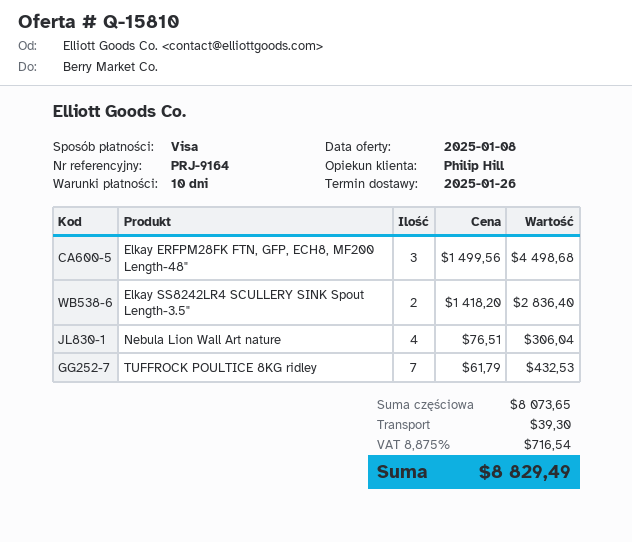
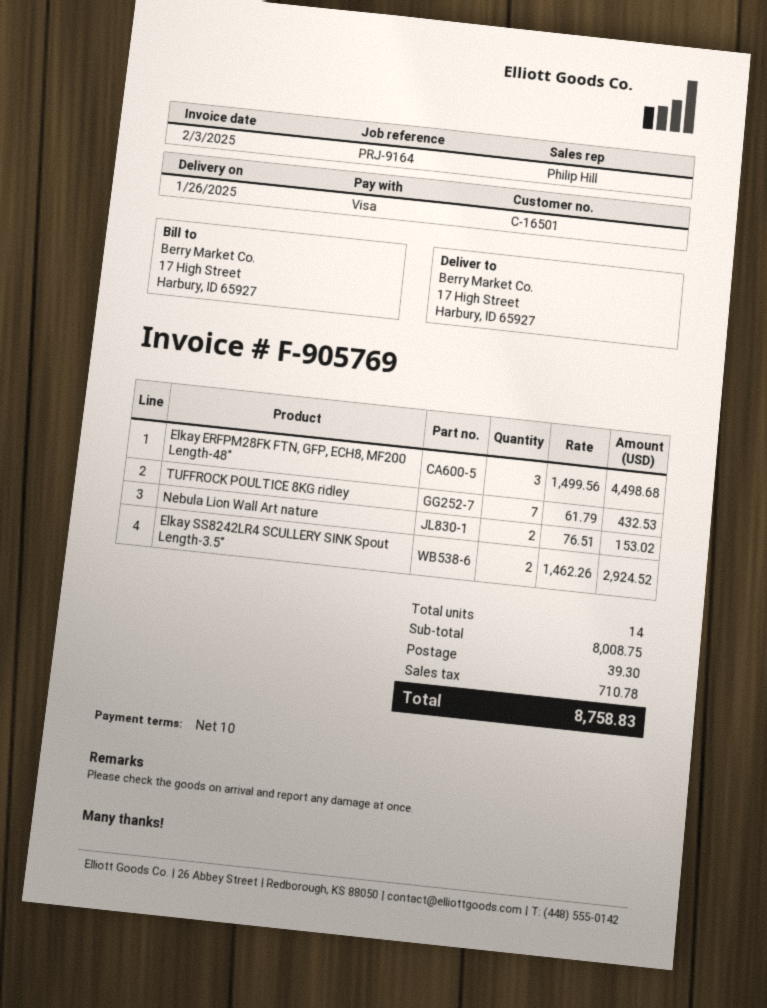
Elkay SS8242LR4 SCULLERY SINK Spout Length-3.5": 2 x 1418.20 = 2836.40 -> 2 x 1462.26 = 2924.52
Nebula Lion Wall Art nature: 4 x 76.51 = 306.04 -> 2 x 76.51 = 153.02
subtotal: 8073.65 -> 8008.75
tax: 716.54 -> 710.78
total: 8829.49 -> 8758.83

